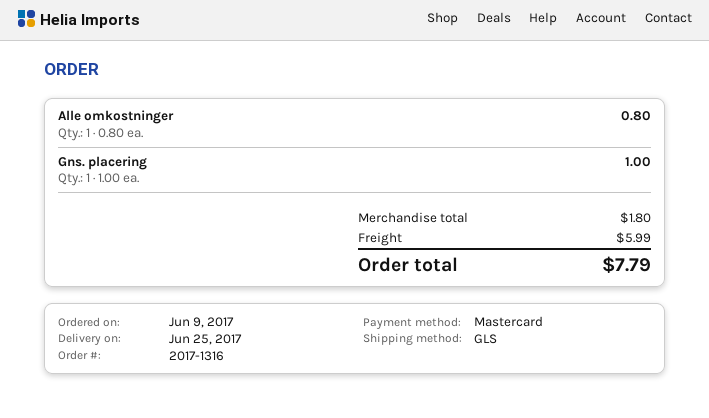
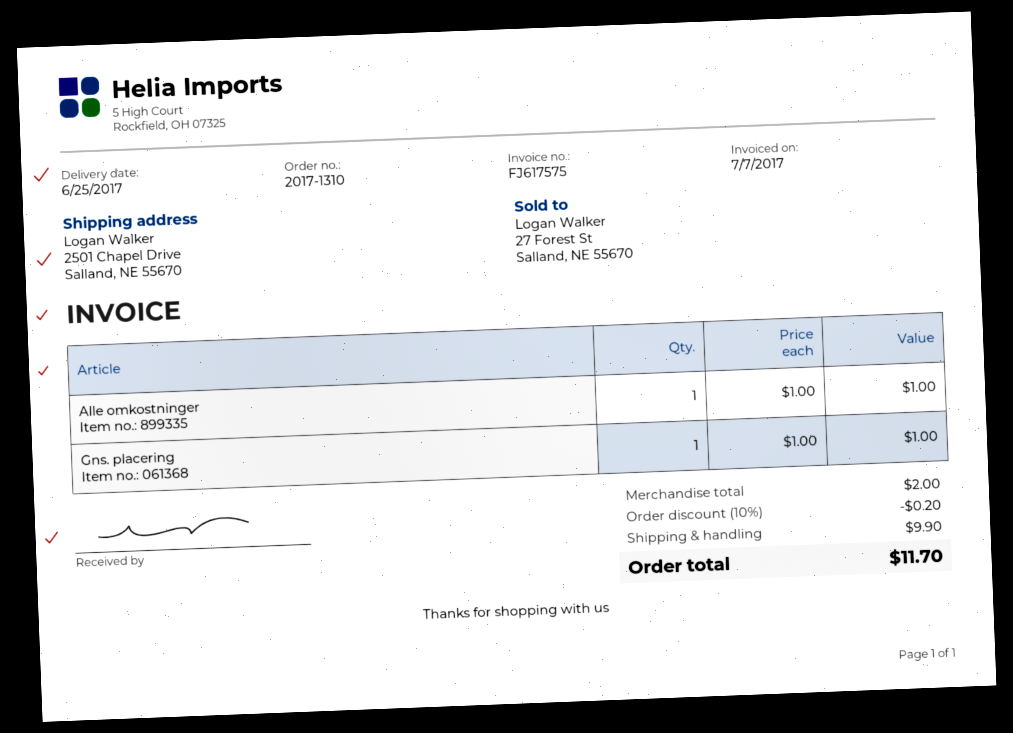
order number: 2017-1316 -> 2017-1310
Alle omkostninger: 1 x 0.80 = 0.80 -> 1 x 1.00 = 1.00
subtotal: 1.80 -> 2.00
discount: none -> 10% = 0.20
shipping: 5.99 -> 9.90
total: 7.79 -> 11.70

